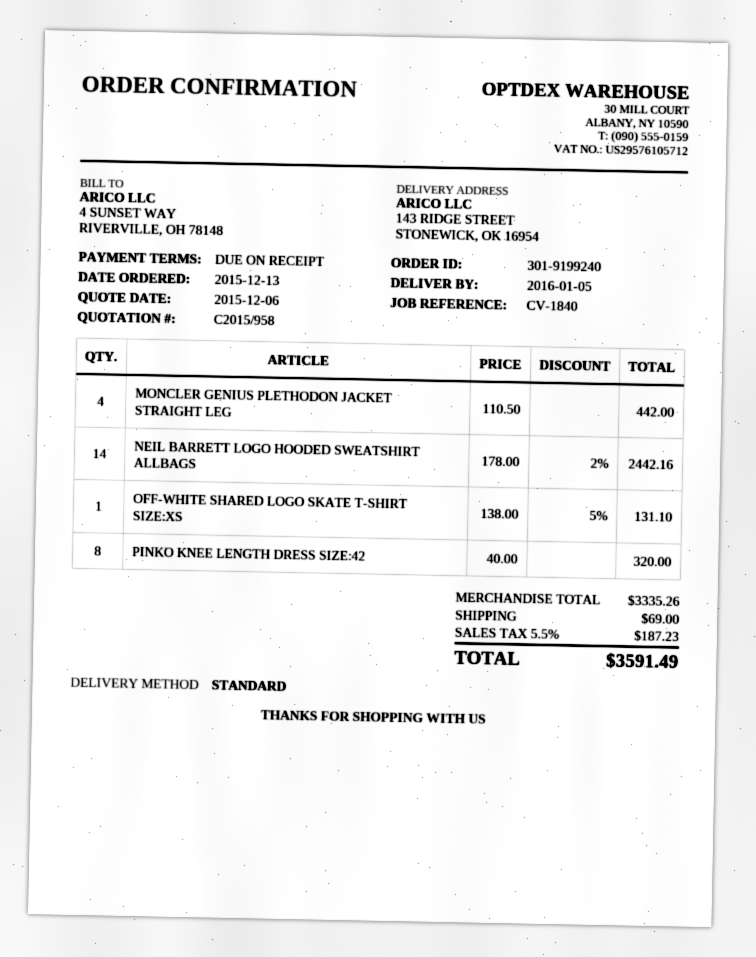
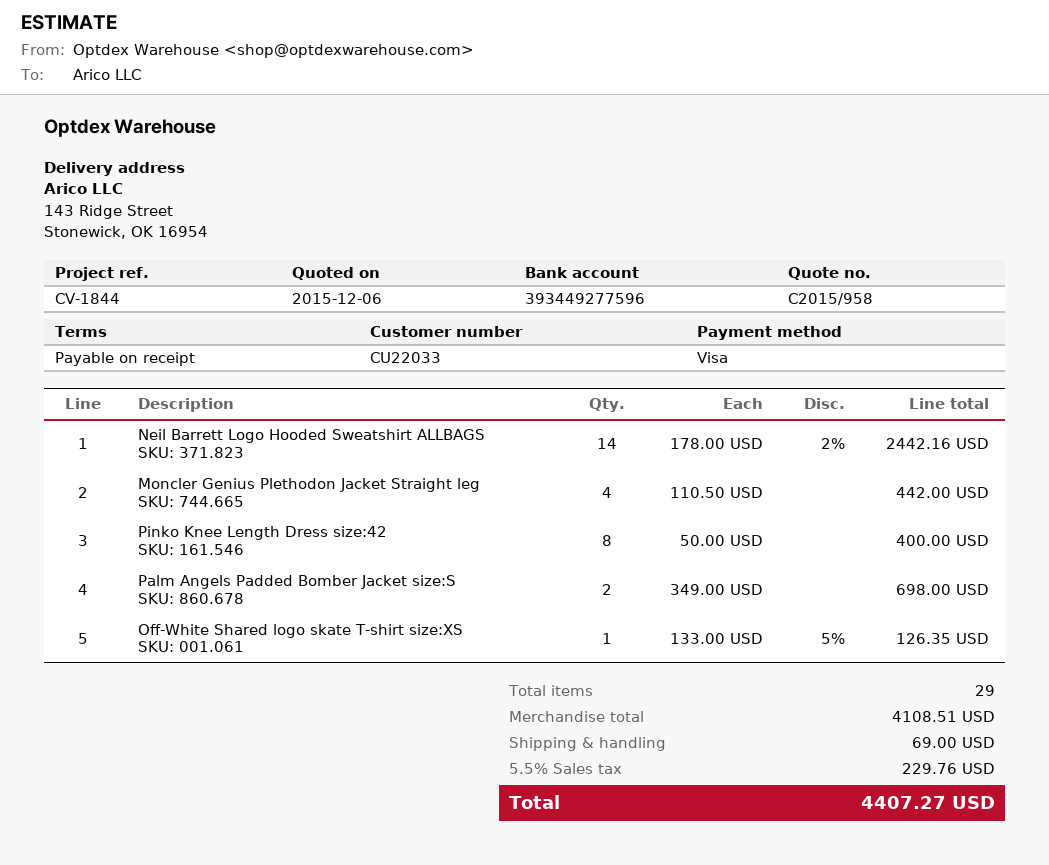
reference: CV-1840 -> CV-1844
OFF-WHITE SHARED LOGO SKATE T-SHIRT SIZE:XS: 1 x 138.00 - 5% = 131.10 -> 1 x 133.00 - 5% = 126.35
PINKO KNEE LENGTH DRESS SIZE:42: 8 x 40.00 = 320.00 -> 8 x 50.00 = 400.00
Palm Angels Padded Bomber Jacket size:S: none -> 2 x 349.00 = 698.00
subtotal: 3335.26 -> 4108.51
tax: 5.5% = 187.23 -> 5.5% = 229.76
total: 3591.49 -> 4407.27

